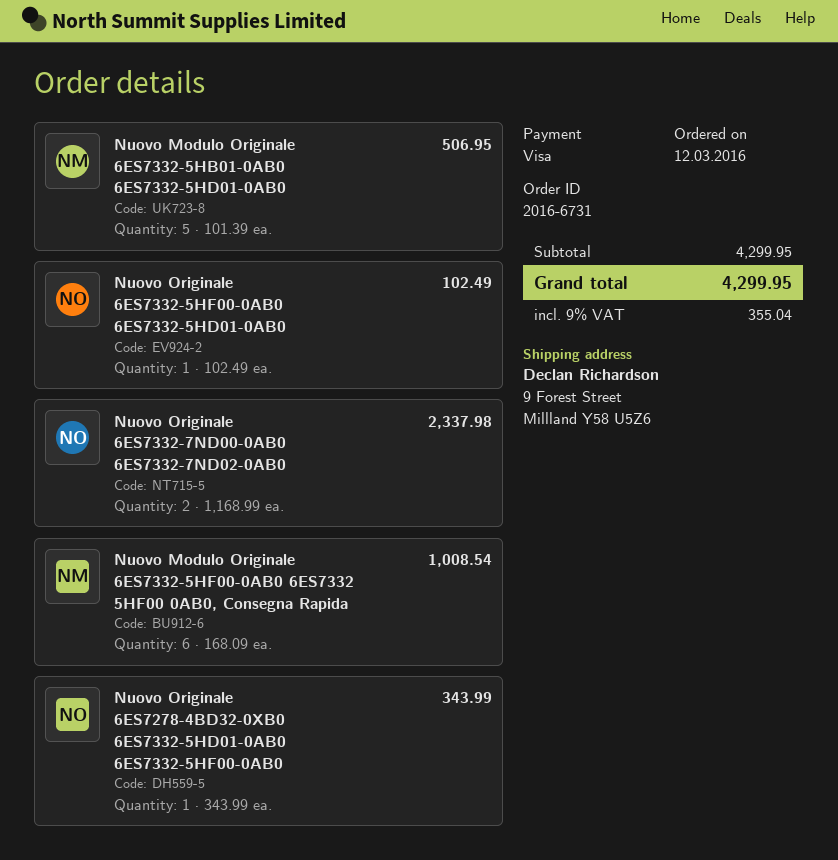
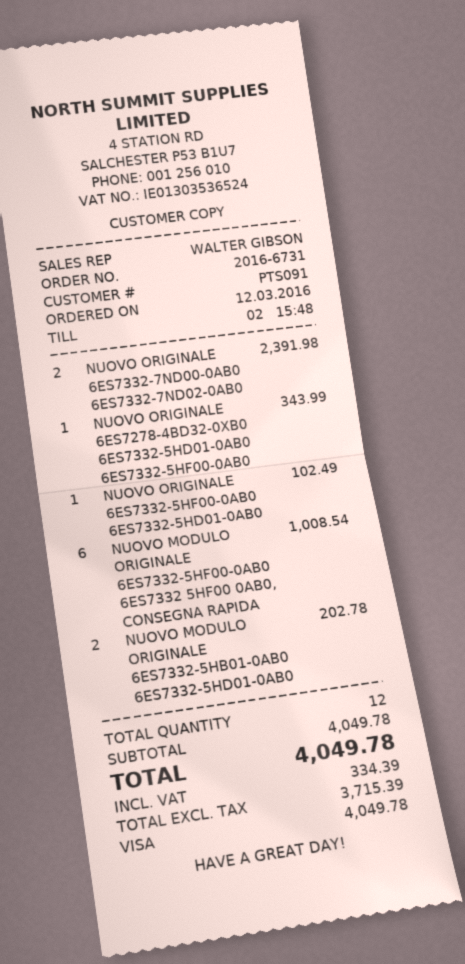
Nuovo Modulo Originale 6ES7332-5HB01-0AB0 6ES7332-5HD01-0AB0: 5 for 506.95 -> 2 for 202.78
Nuovo Originale 6ES7332-7ND00-0AB0 6ES7332-7ND02-0AB0: 2 for 2337.98 -> 2 for 2391.98
subtotal: 4299.95 -> 4049.78
tax: 355.04 -> 334.39
total: 4299.95 -> 4049.78

